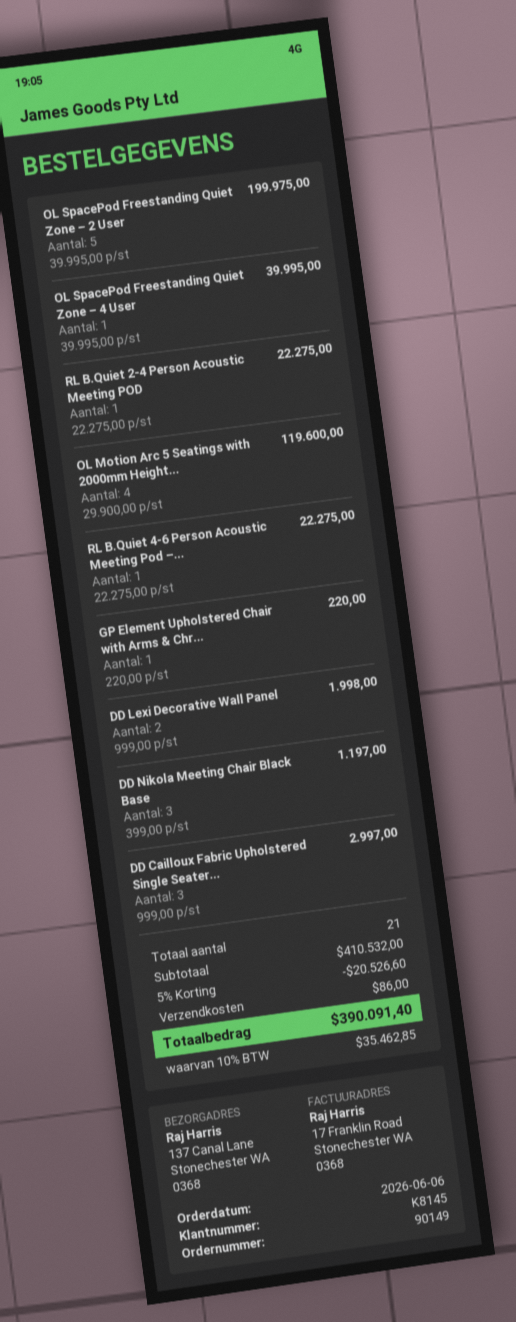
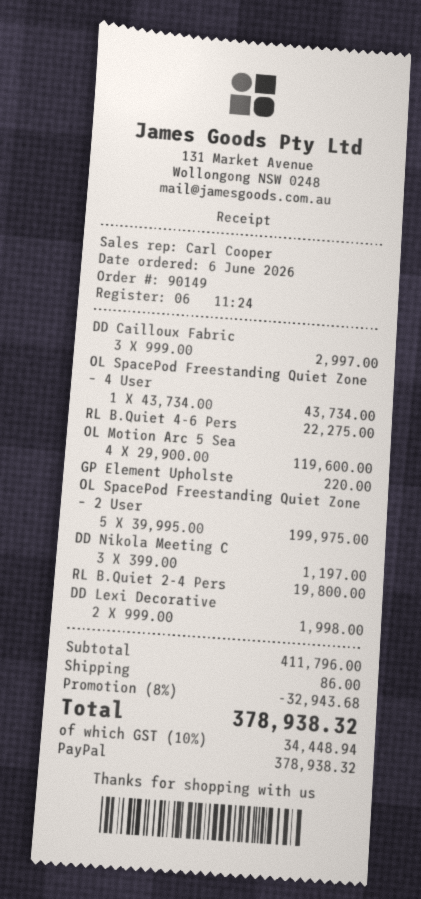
OL SpacePod Freestanding Quiet Zone – 4 User: 1 x 39995.00 = 39995.00 -> 1 x 43734.00 = 43734.00
RL B.Quiet 2-4 Person Acoustic Meeting POD: 1 x 22275.00 = 22275.00 -> 1 x 19800.00 = 19800.00
subtotal: 410532.00 -> 411796.00
discount: 5% = 20526.60 -> 8% = 32943.68
tax: 10% = 35462.85 -> 10% = 34448.94
total: 390091.40 -> 378938.32

